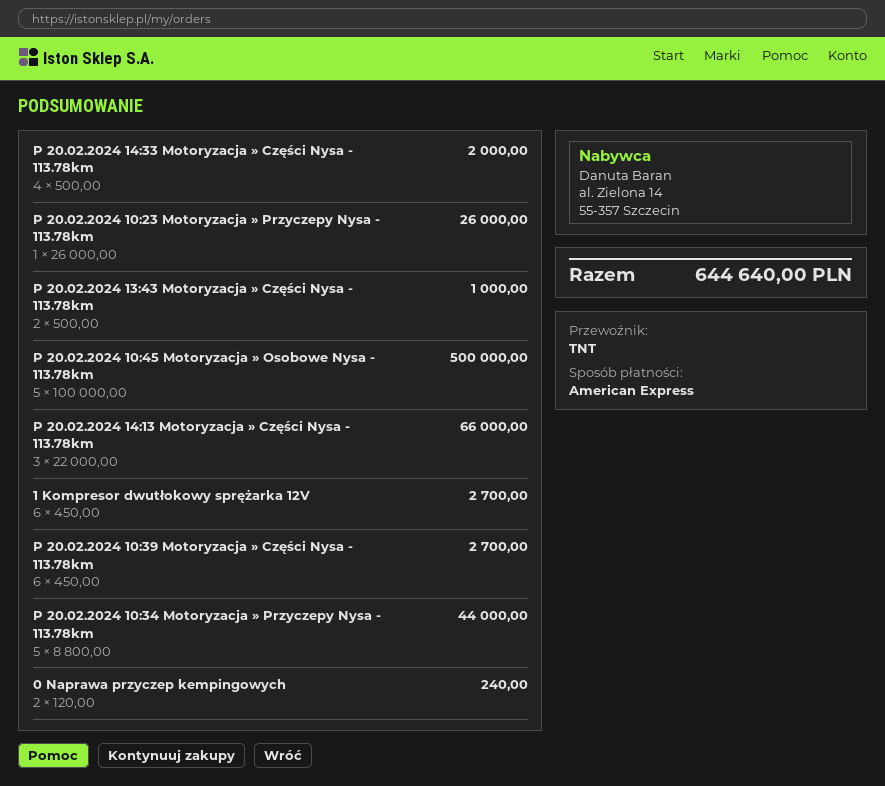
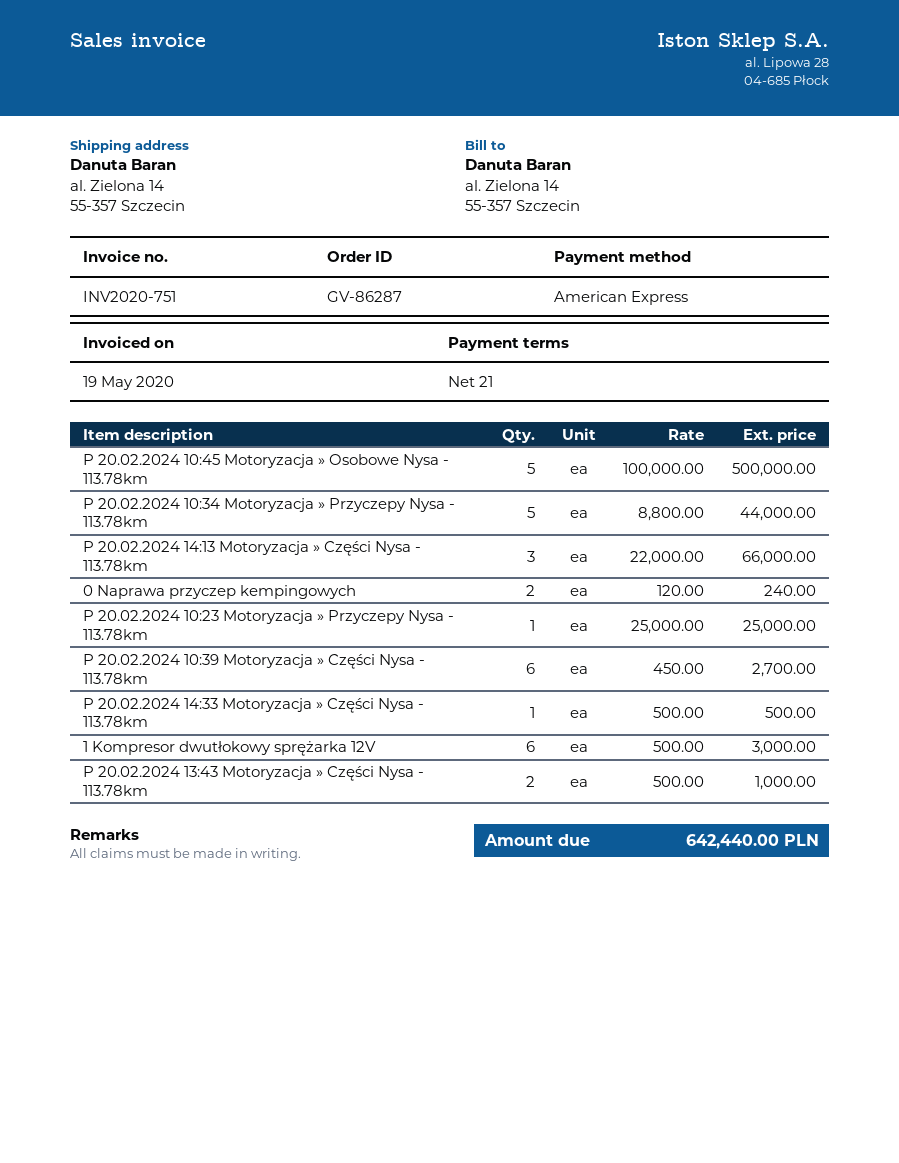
P 20.02.2024 14:33 Motoryzacja » Części Nysa - 113.78km: 4 x 500.00 = 2000.00 -> 1 x 500.00 = 500.00
P 20.02.2024 10:23 Motoryzacja » Przyczepy Nysa - 113.78km: 1 x 26000.00 = 26000.00 -> 1 x 25000.00 = 25000.00
1 Kompresor dwutłokowy sprężarka 12V: 6 x 450.00 = 2700.00 -> 6 x 500.00 = 3000.00
total: 644640.00 -> 642440.00

